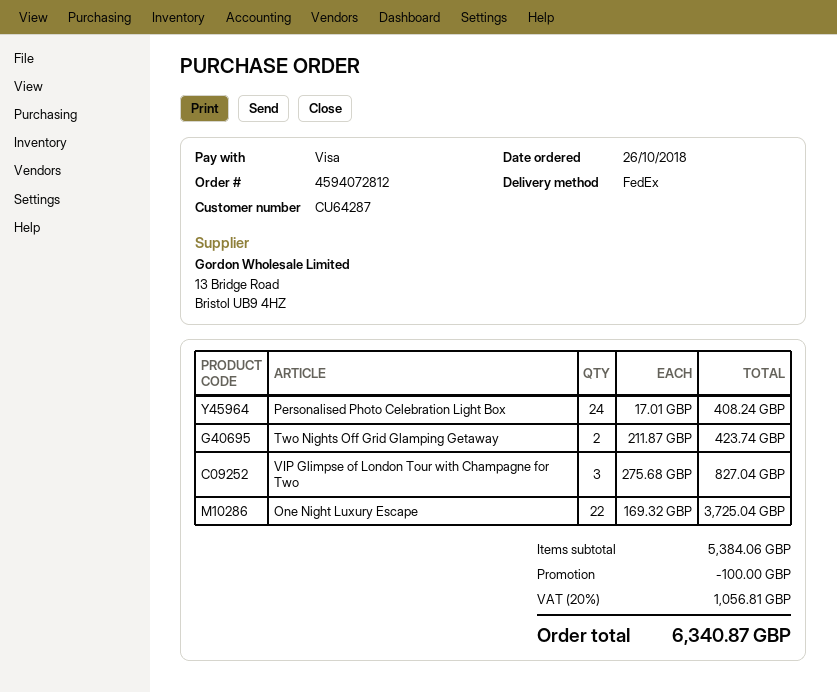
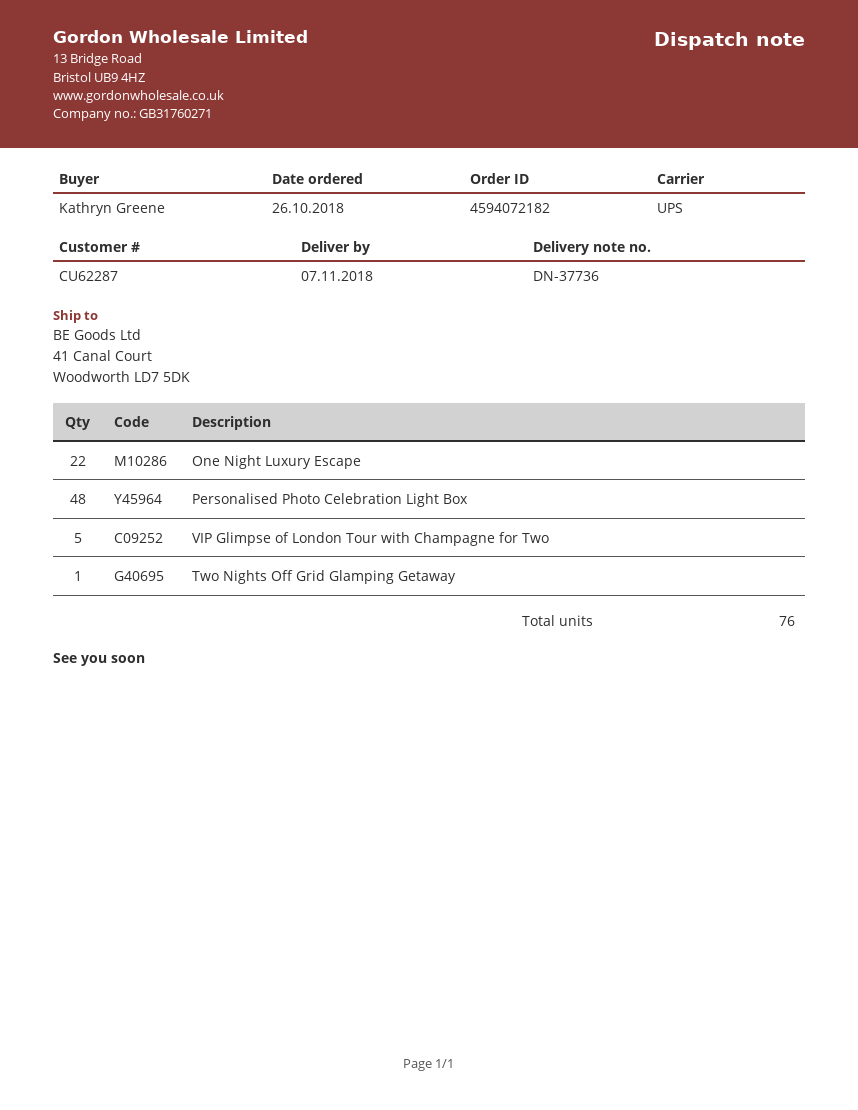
order number: 4594072812 -> 4594072182
customer number: CU64287 -> CU62287
shipping method: FedEx -> UPS
Personalised Photo Celebration Light Box: 24 -> 48
Two Nights Off Grid Glamping Getaway: 2 -> 1
VIP Glimpse of London Tour with Champagne for Two: 3 -> 5

